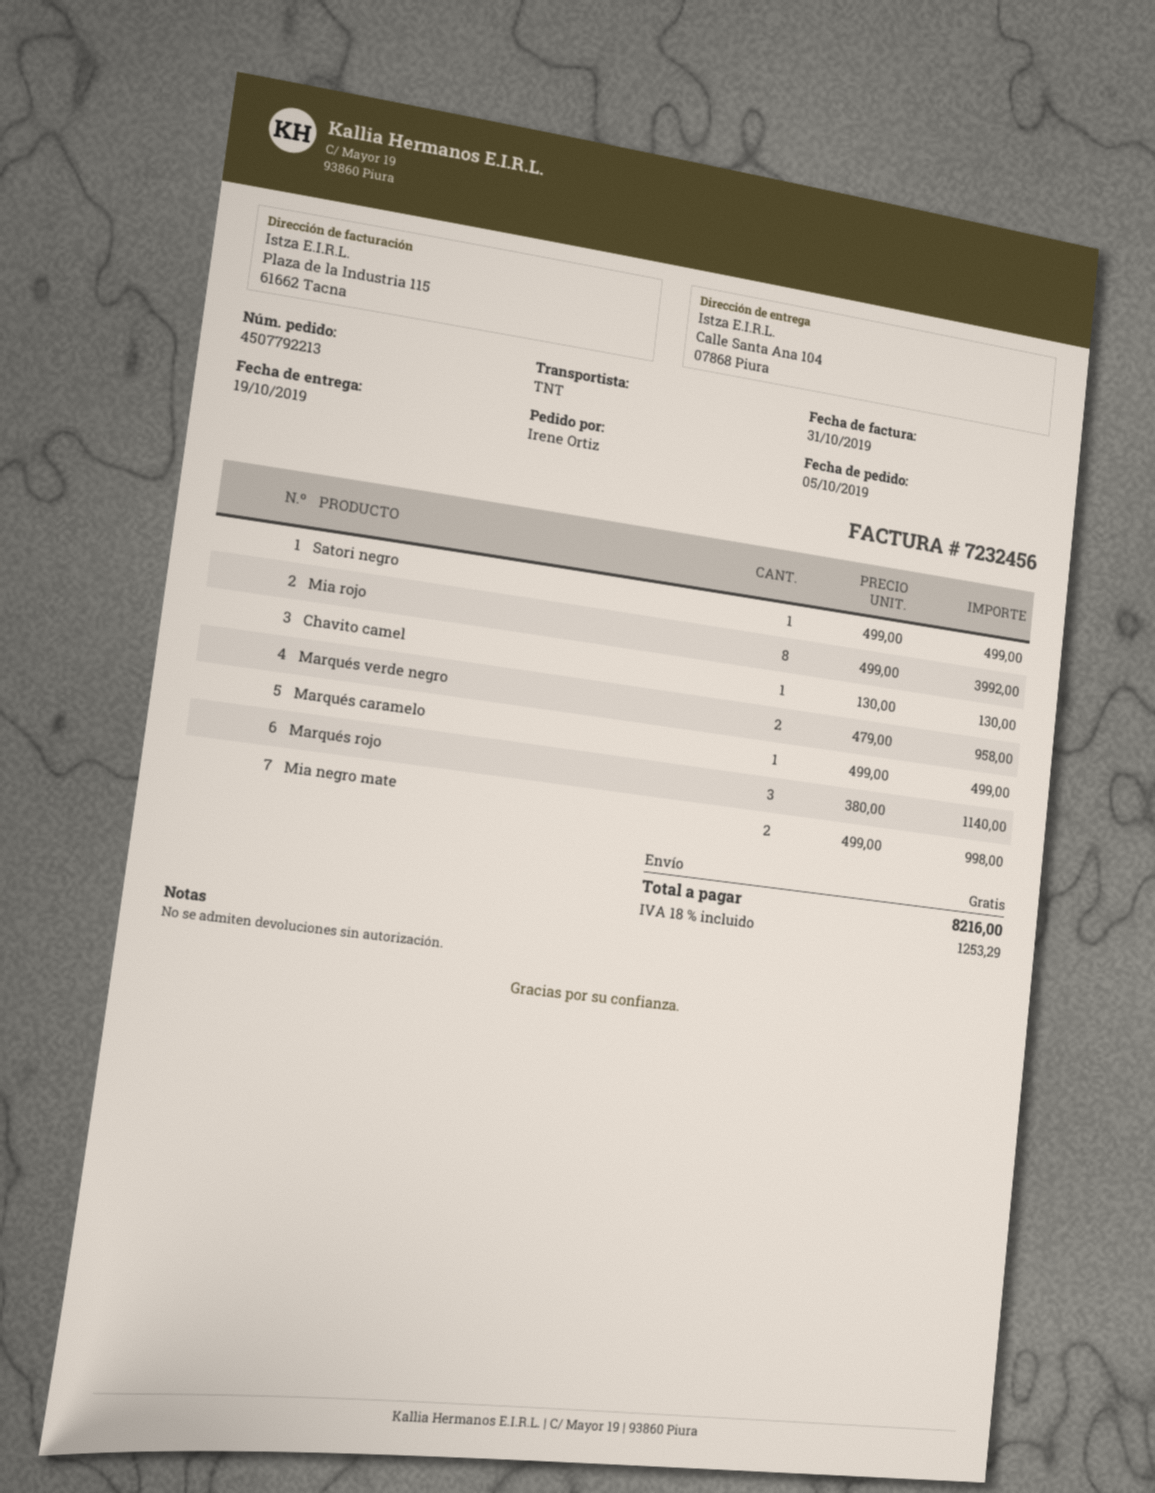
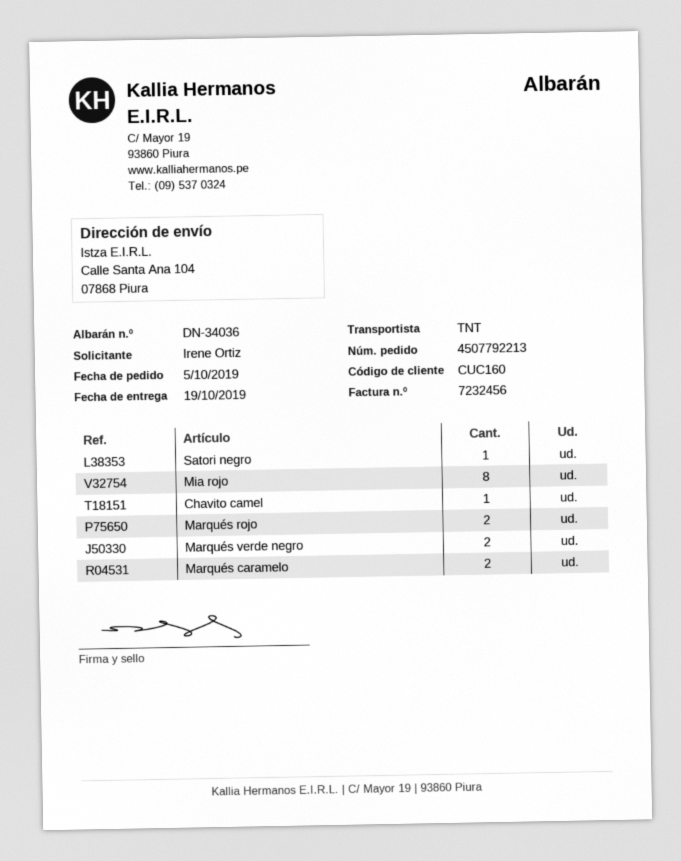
Marqués caramelo: 1 -> 2
Marqués rojo: 3 -> 2
Mia negro mate: 2 -> none

